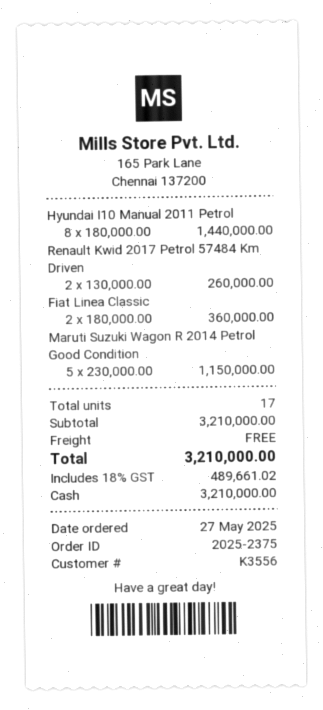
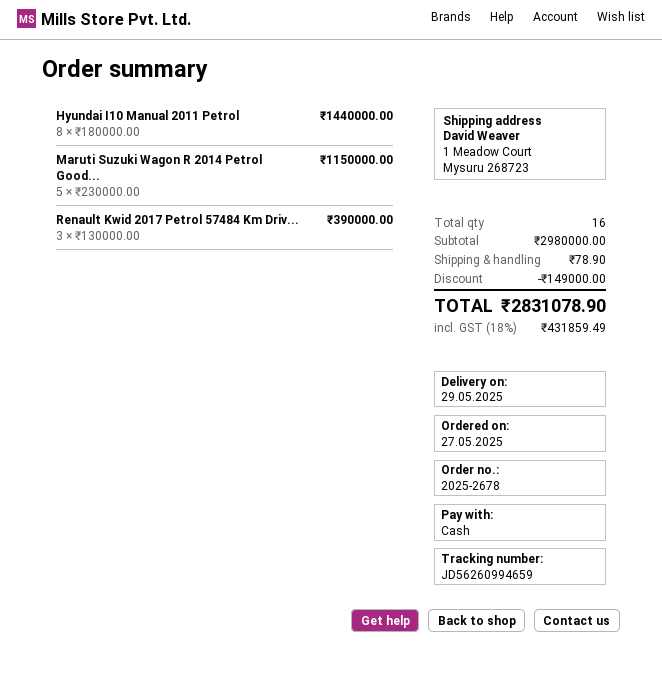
order number: 2025-2375 -> 2025-2678
Renault Kwid 2017 Petrol 57484 Km Driven: 2 x 130000.00 = 260000.00 -> 3 x 130000.00 = 390000.00
Fiat Linea Classic: 2 x 180000.00 = 360000.00 -> none
total quantity: 17 -> 16
subtotal: 3210000.00 -> 2980000.00
discount: none -> 149000.00
shipping: 0.00 -> 78.90
tax: 18% = 489661.02 -> 18% = 431859.49
total: 3210000.00 -> 2831078.90

